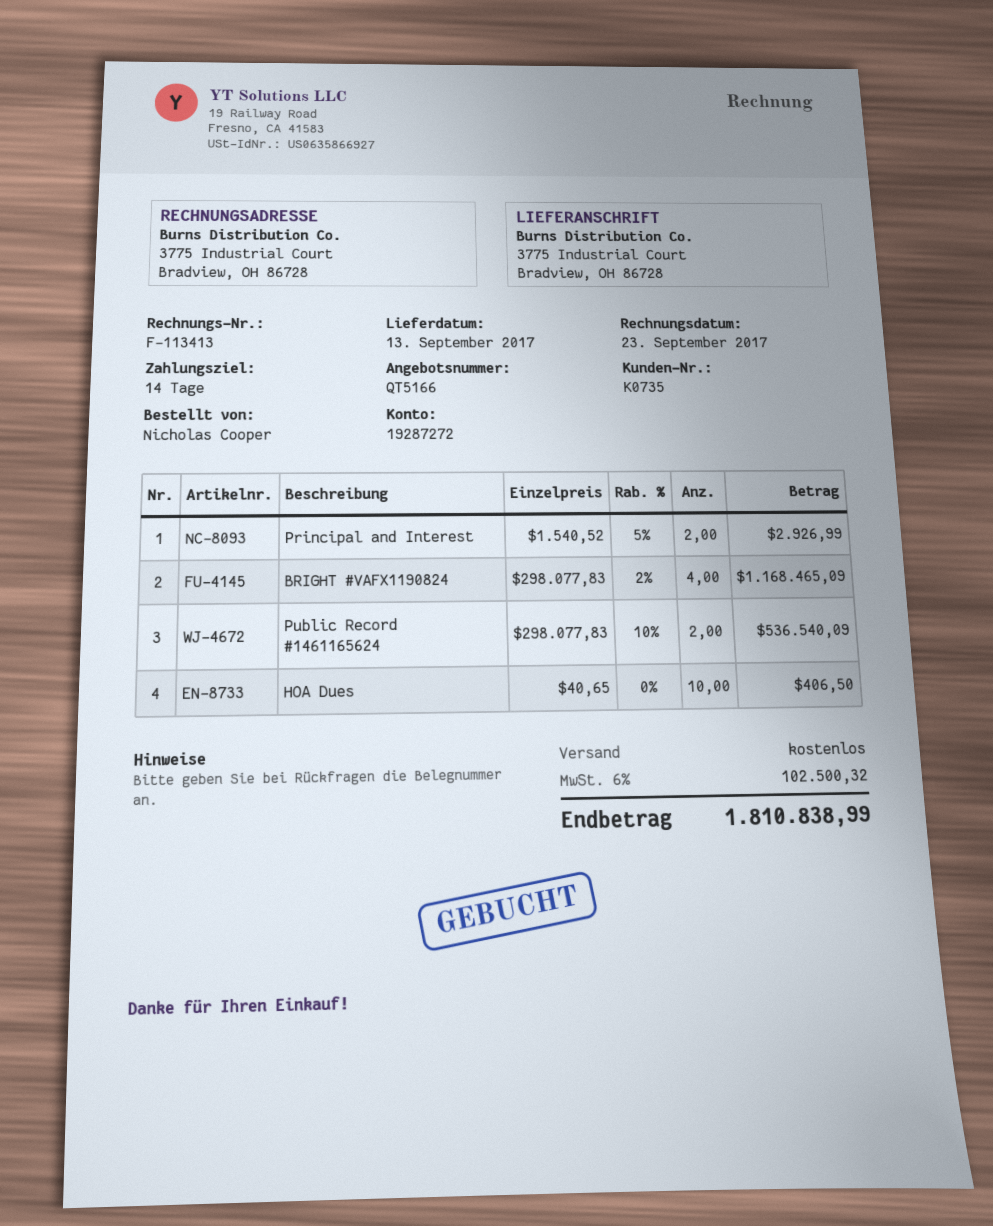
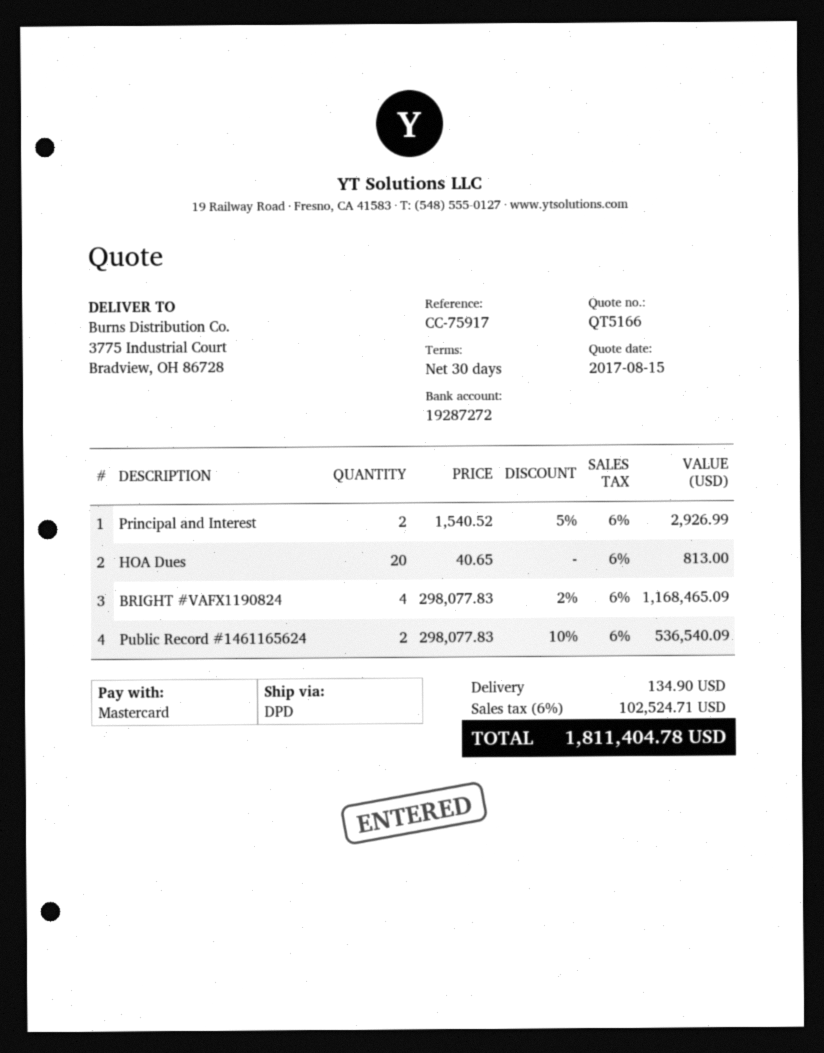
payment terms: 14 days -> 30 days
HOA Dues: 10 x 40.65 = 406.50 -> 20 x 40.65 = 813.00
shipping: 0.00 -> 134.90
tax: 6% = 102500.32 -> 6% = 102524.71
total: 1810838.99 -> 1811404.78

